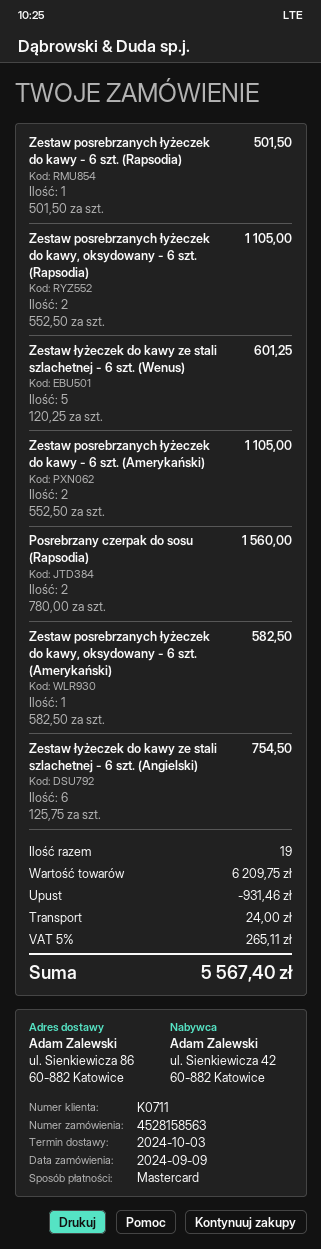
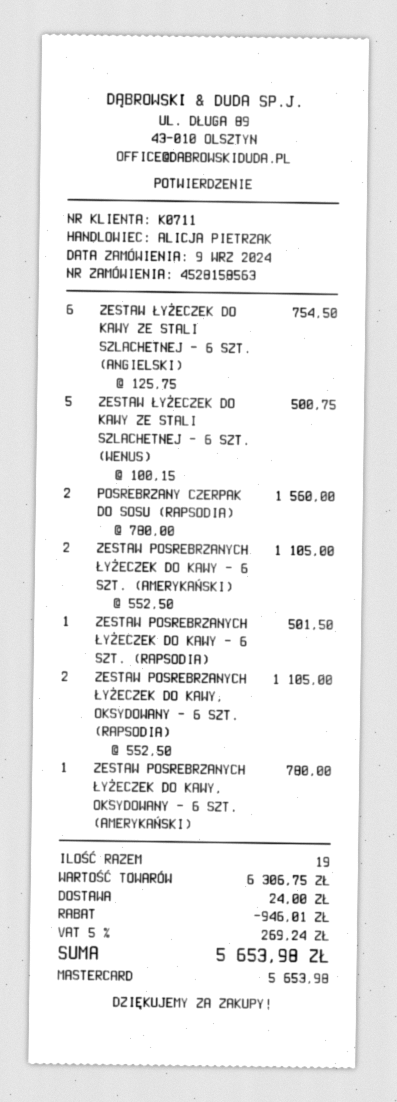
Zestaw łyżeczek do kawy ze stali szlachetnej - 6 szt. (Wenus): 5 x 120.25 = 601.25 -> 5 x 100.15 = 500.75
Zestaw posrebrzanych łyżeczek do kawy, oksydowany - 6 szt. (Amerykański): 1 x 582.50 = 582.50 -> 1 x 780.00 = 780.00
subtotal: 6209.75 -> 6306.75
discount: 931.46 -> 946.01
tax: 5% = 265.11 -> 5% = 269.24
total: 5567.40 -> 5653.98

